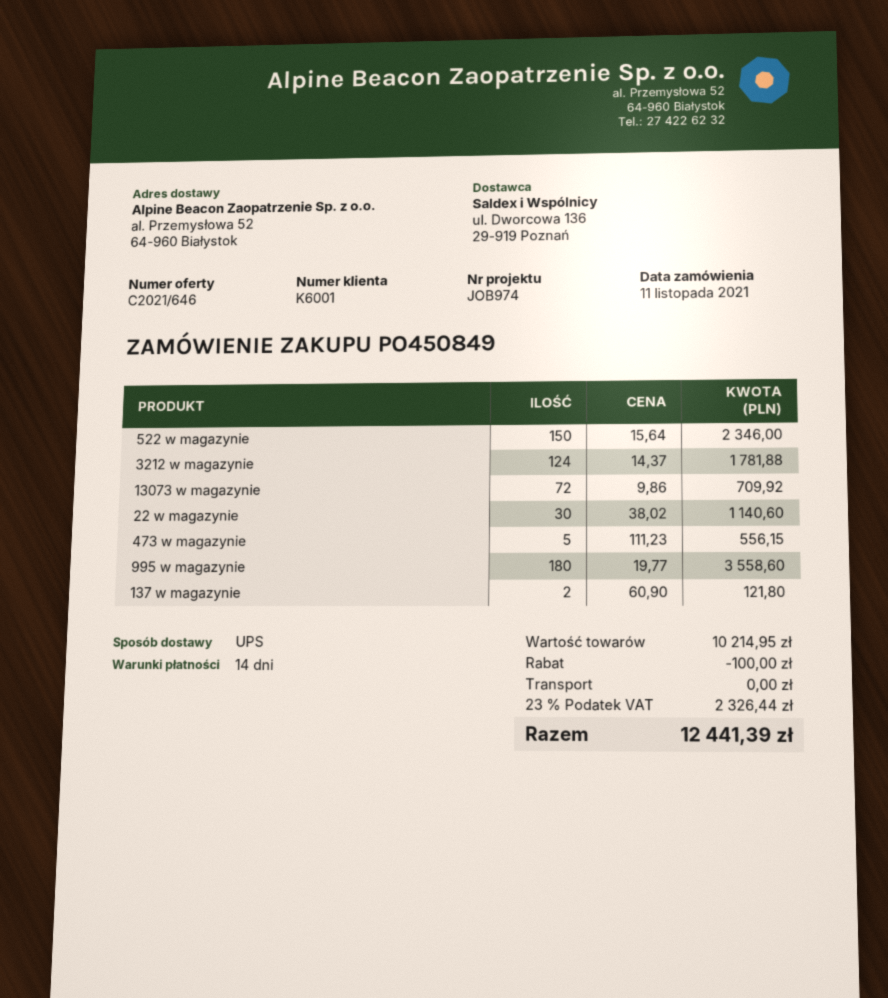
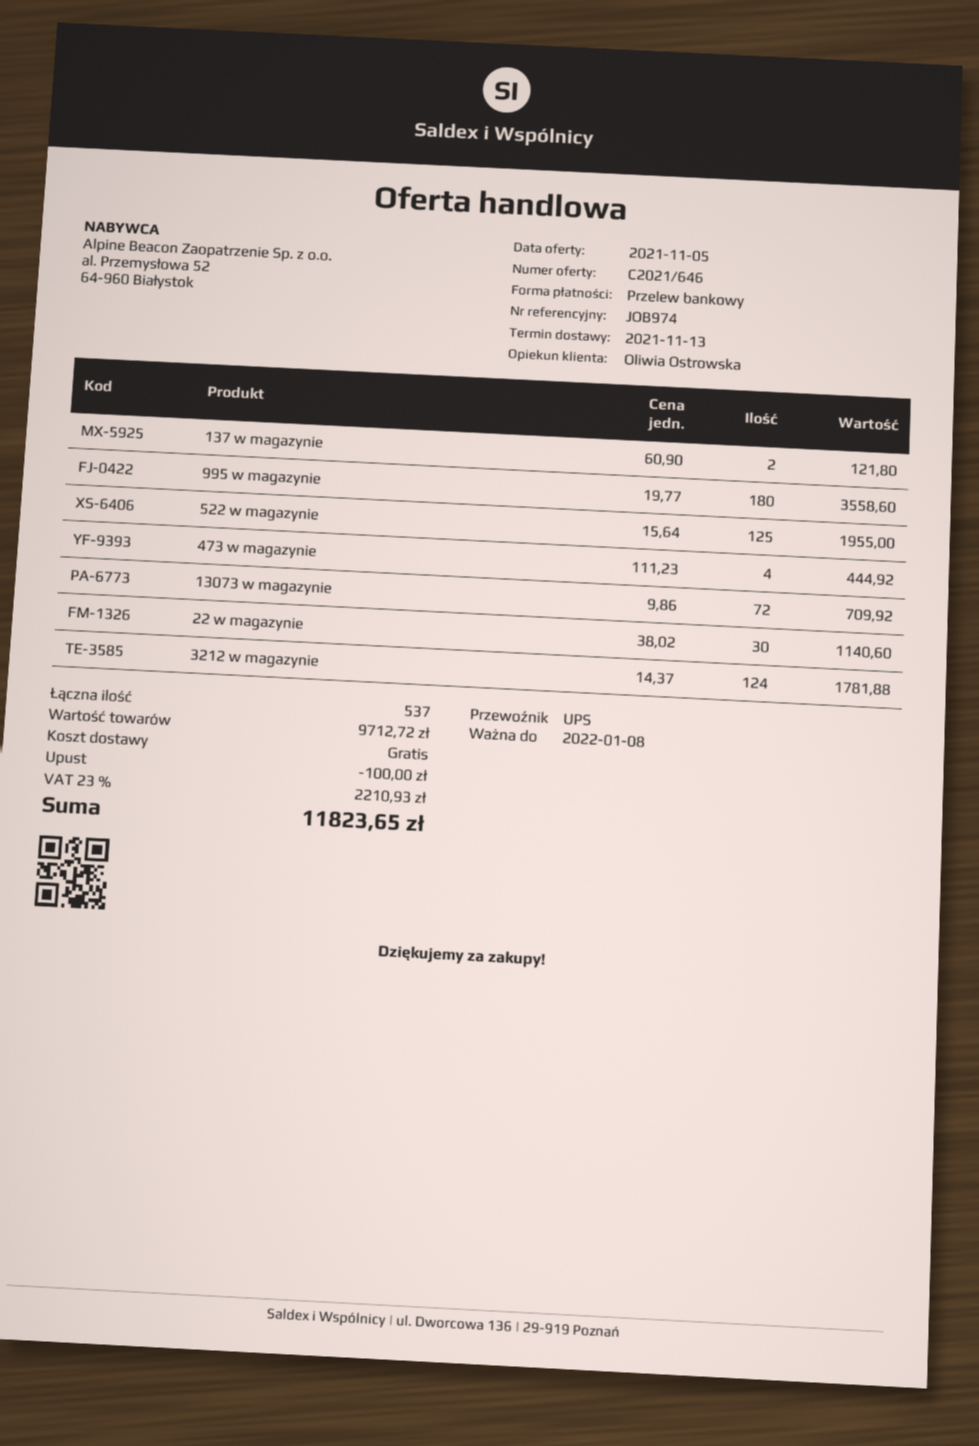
522 w magazynie: 150 x 15.64 = 2346.00 -> 125 x 15.64 = 1955.00
473 w magazynie: 5 x 111.23 = 556.15 -> 4 x 111.23 = 444.92
subtotal: 10214.95 -> 9712.72
tax: 23% = 2326.44 -> 23% = 2210.93
total: 12441.39 -> 11823.65

